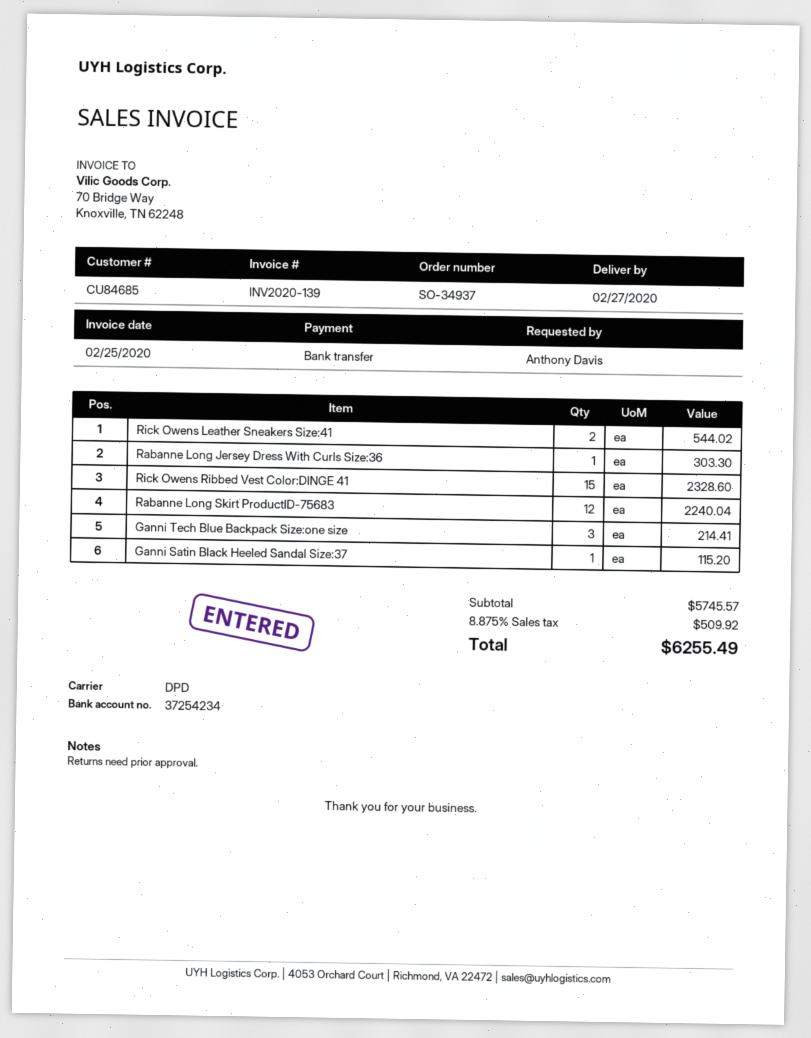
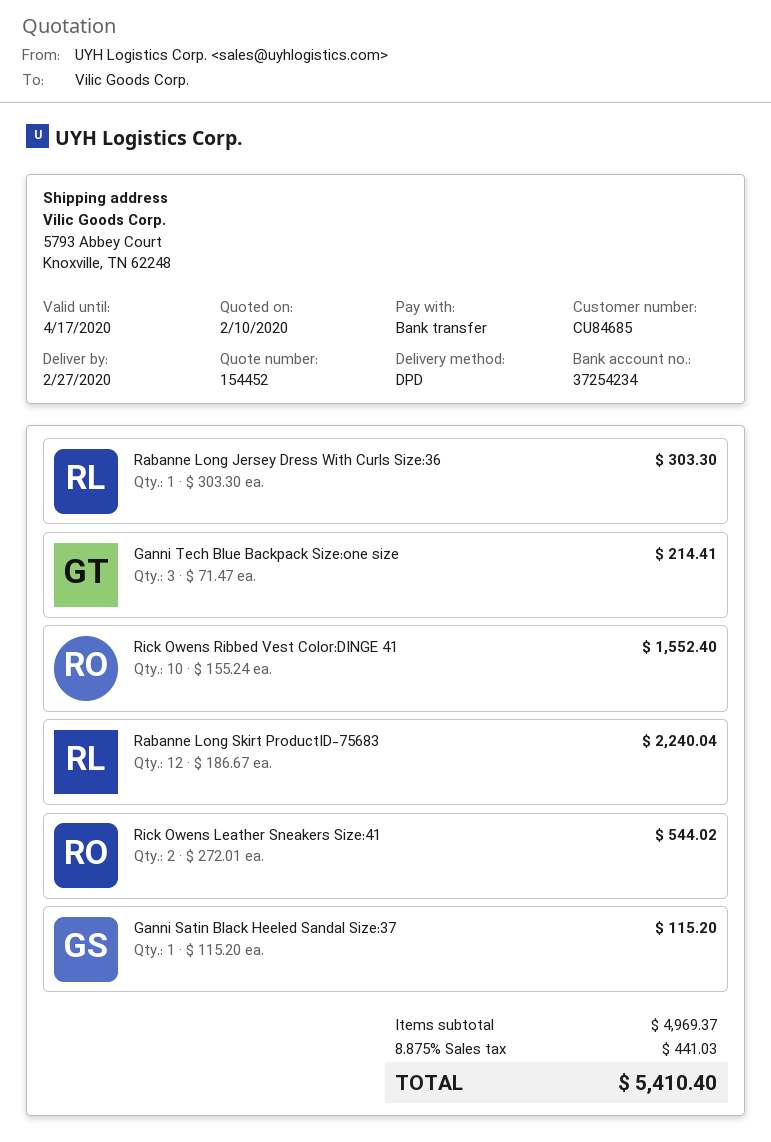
Rick Owens Ribbed Vest Color:DINGE 41: 15 for 2328.60 -> 10 for 1552.40
subtotal: 5745.57 -> 4969.37
tax: 8.875% = 509.92 -> 8.875% = 441.03
total: 6255.49 -> 5410.40

